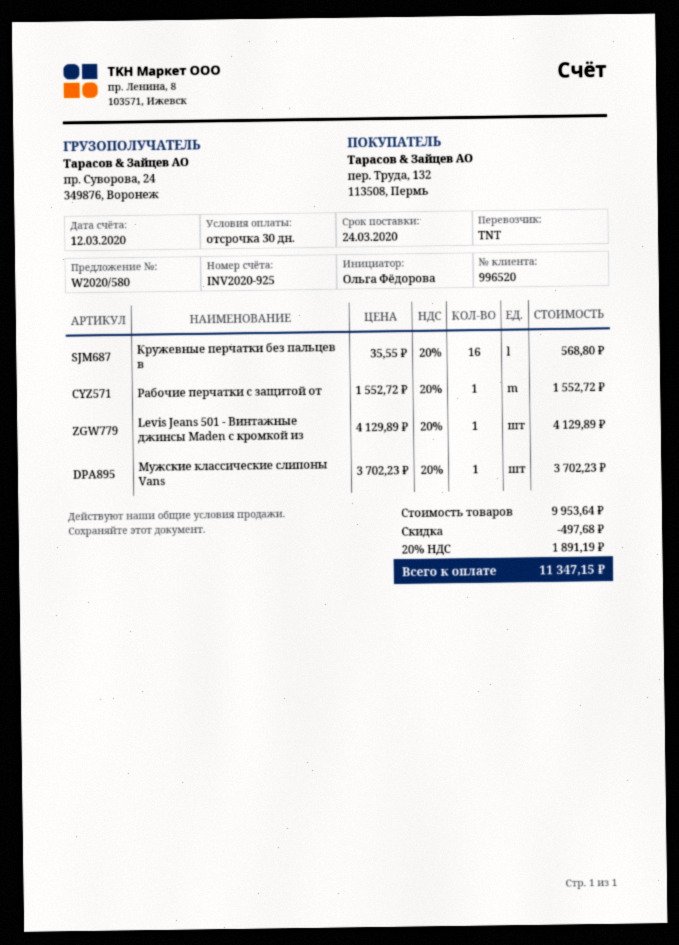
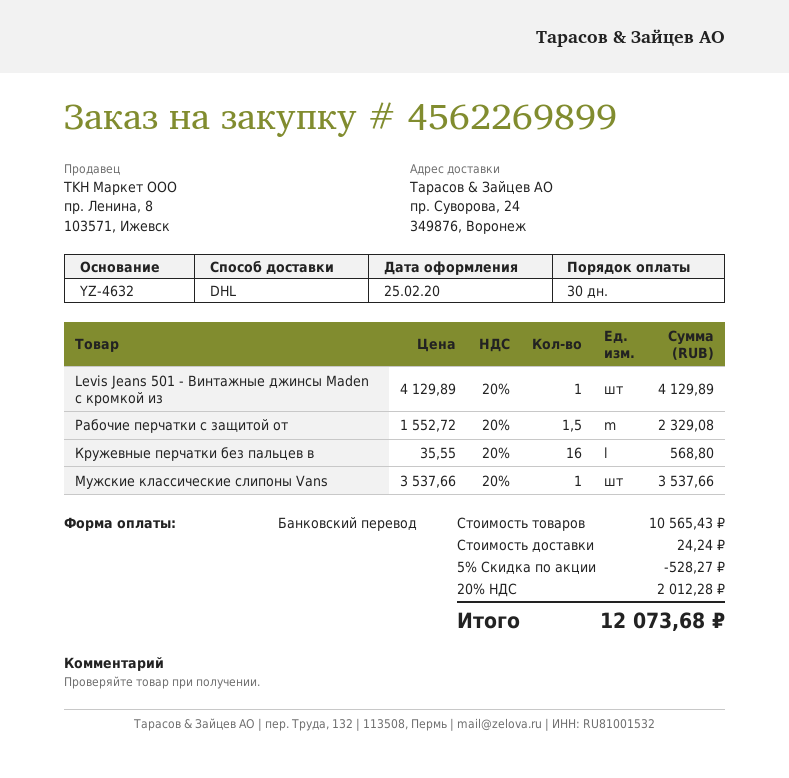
shipping method: TNT -> DHL
Рабочие перчатки с защитой от: 1 x 1552.72 = 1552.72 -> 1.5 x 1552.72 = 2329.08
Мужские классические слипоны Vans: 1 x 3702.23 = 3702.23 -> 1 x 3537.66 = 3537.66
subtotal: 9953.64 -> 10565.43
discount: 497.68 -> 528.27
shipping: none -> 24.24
tax: 20% = 1891.19 -> 20% = 2012.28
total: 11347.15 -> 12073.68

